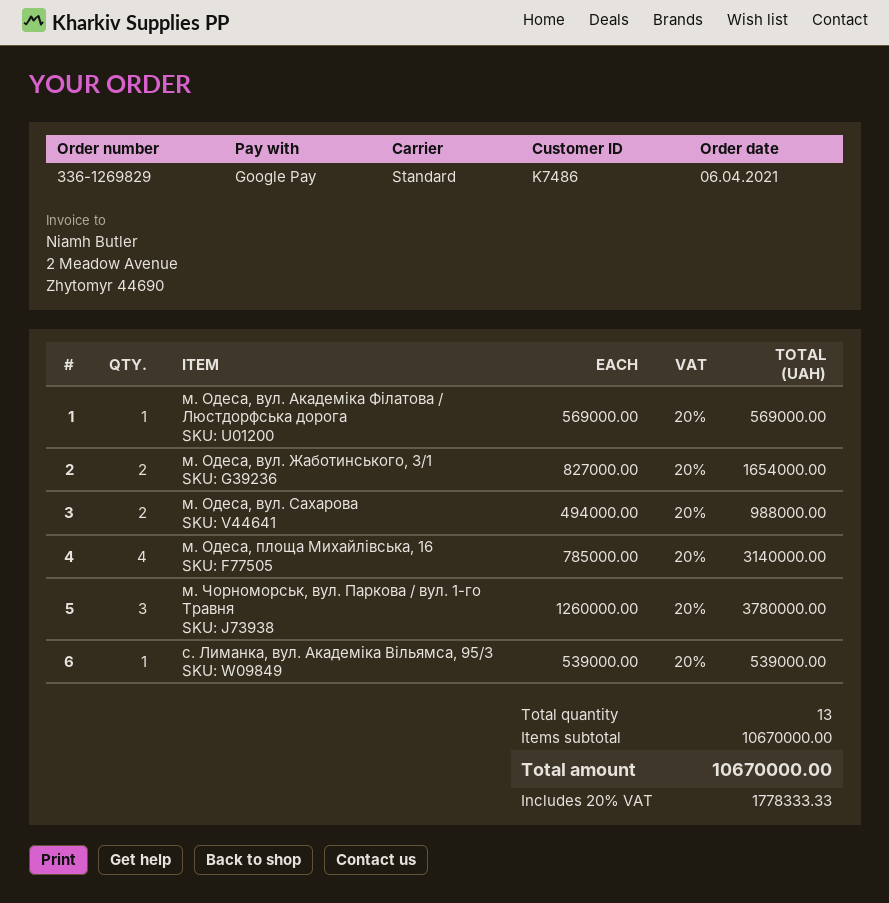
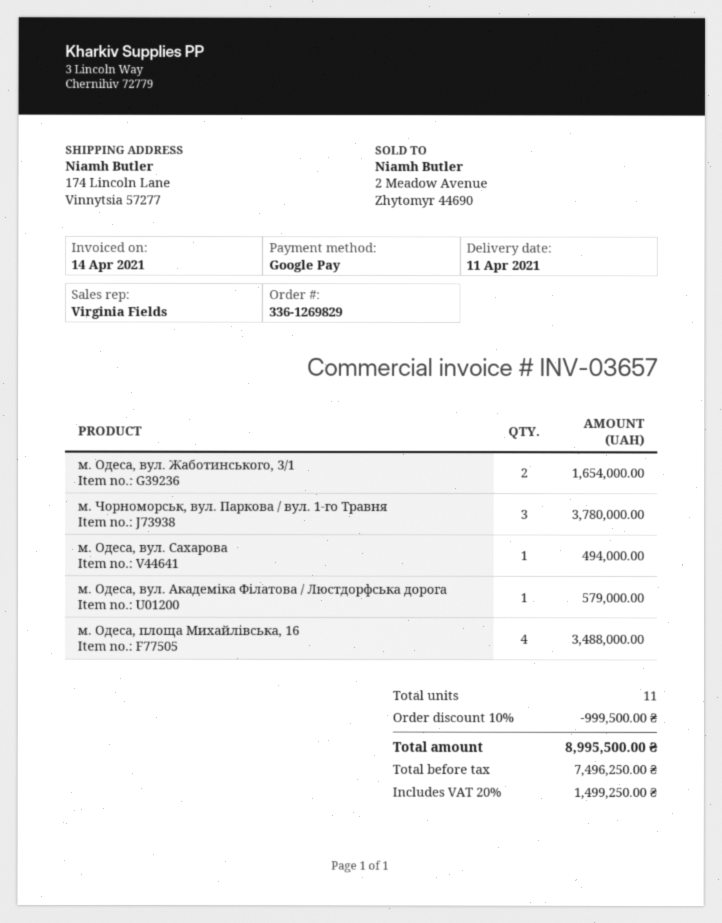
м. Одеса, вул. Академіка Філатова / Люстдорфська дорога: 1 for 569000.00 -> 1 for 579000.00
м. Одеса, вул. Сахарова: 2 for 988000.00 -> 1 for 494000.00
м. Одеса, площа Михайлівська, 16: 4 for 3140000.00 -> 4 for 3488000.00
с. Лиманка, вул. Академіка Вільямса, 95/3: 1 for 539000.00 -> none
total quantity: 13 -> 11
discount: none -> 10% = 999500.00
tax: 20% = 1778333.33 -> 20% = 1499250.00
total: 10670000.00 -> 8995500.00

